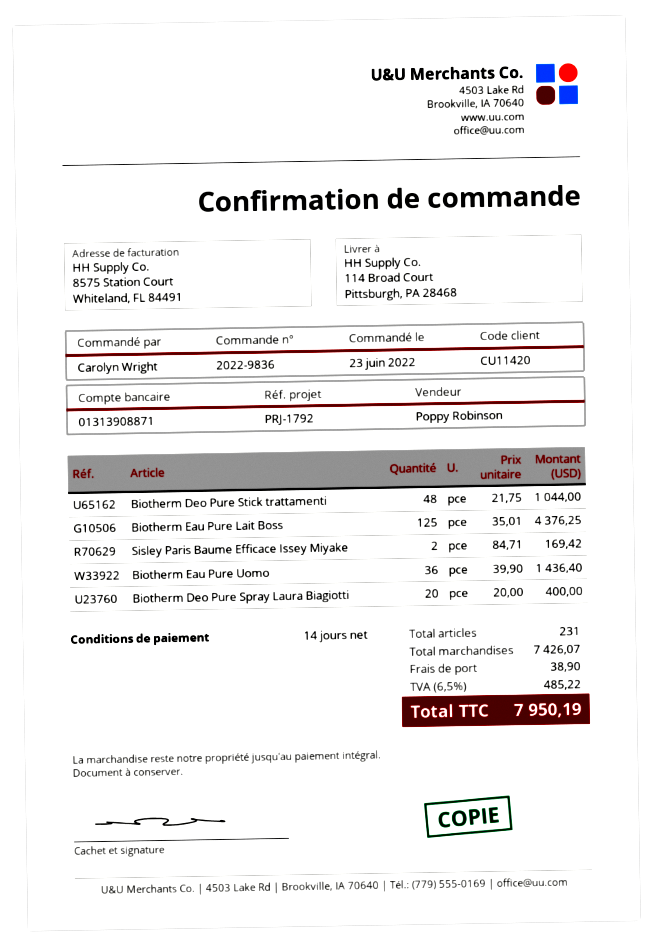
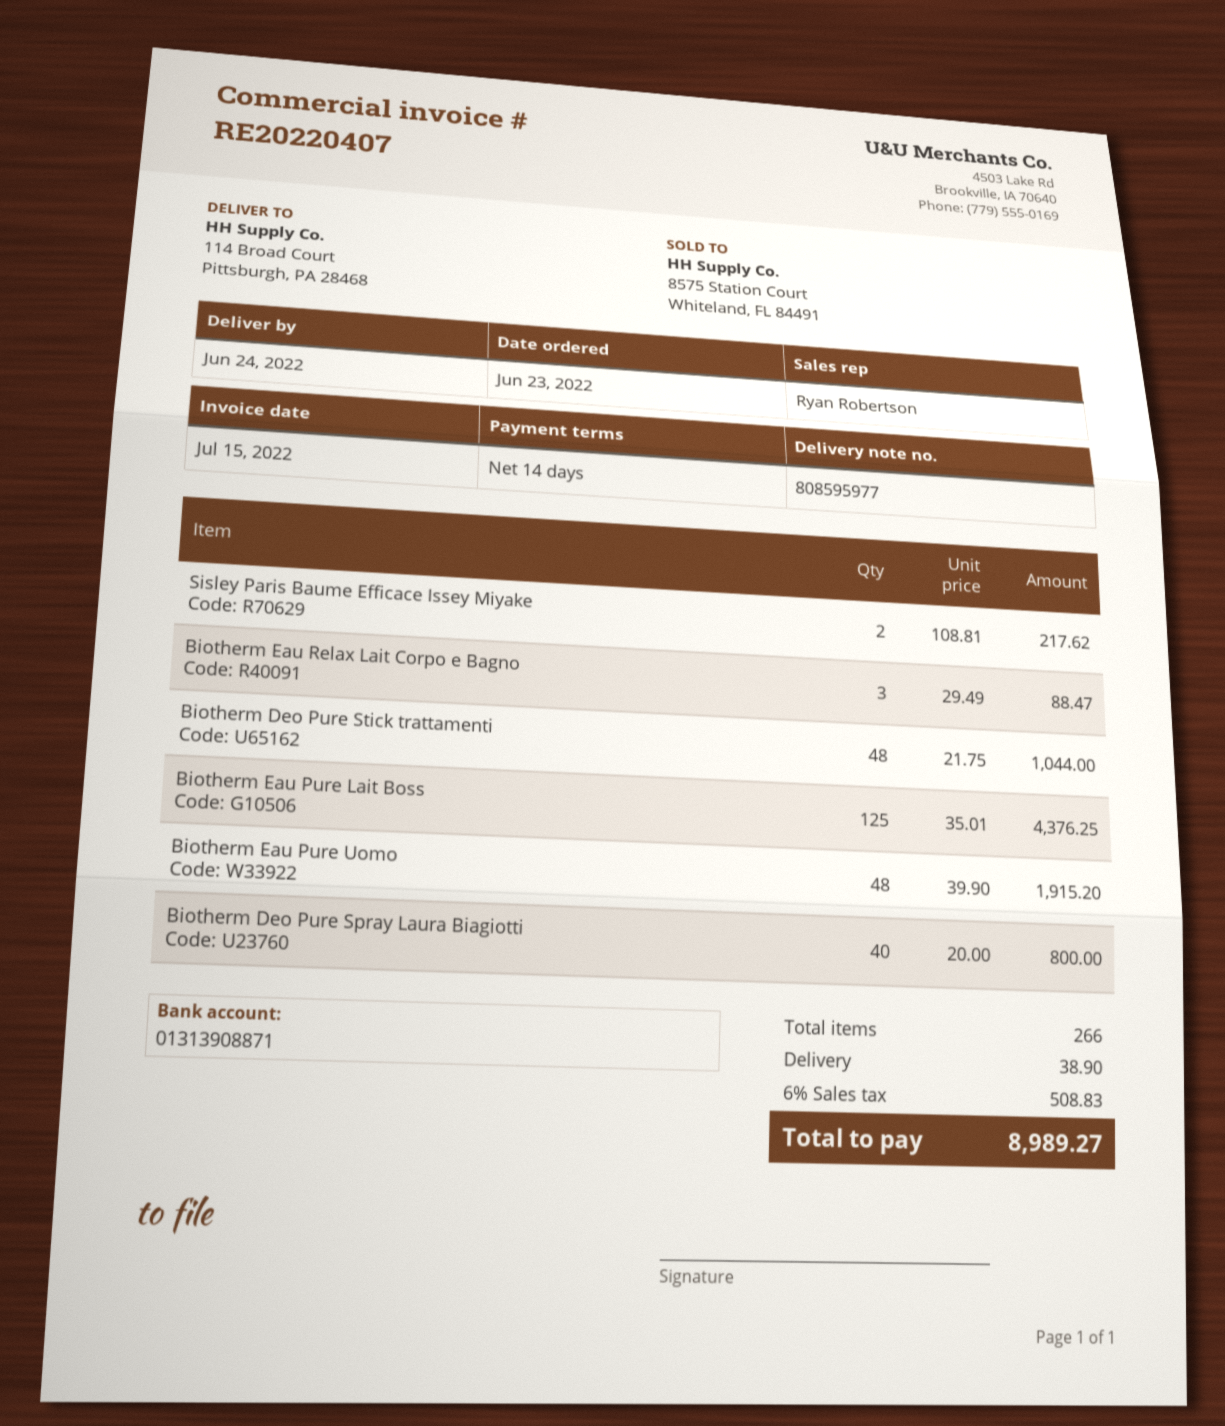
sales rep: Poppy Robinson -> Ryan Robertson
Sisley Paris Baume Efficace Issey Miyake: 2 x 84.71 = 169.42 -> 2 x 108.81 = 217.62
Biotherm Eau Pure Uomo: 36 x 39.90 = 1436.40 -> 48 x 39.90 = 1915.20
Biotherm Deo Pure Spray Laura Biagiotti: 20 x 20.00 = 400.00 -> 40 x 20.00 = 800.00
Biotherm Eau Relax Lait Corpo e Bagno: none -> 3 x 29.49 = 88.47
total quantity: 231 -> 266
tax: 6.5% = 485.22 -> 6% = 508.83
total: 7950.19 -> 8989.27

